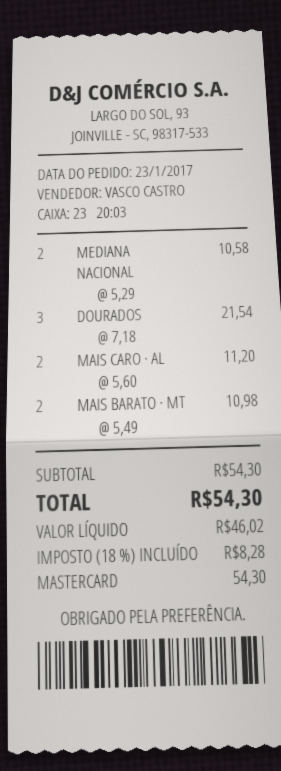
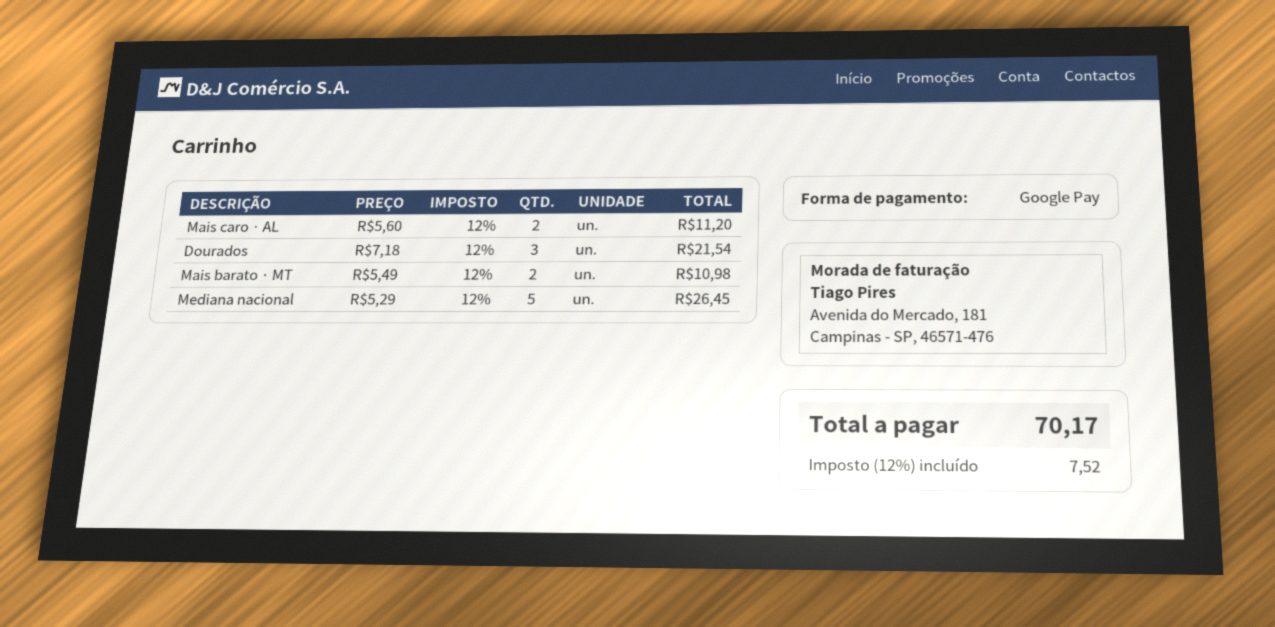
payment method: Mastercard -> Google Pay
MEDIANA NACIONAL: 2 x 5.29 = 10.58 -> 5 x 5.29 = 26.45
tax: 18% = 8.28 -> 12% = 7.52
total: 54.30 -> 70.17

